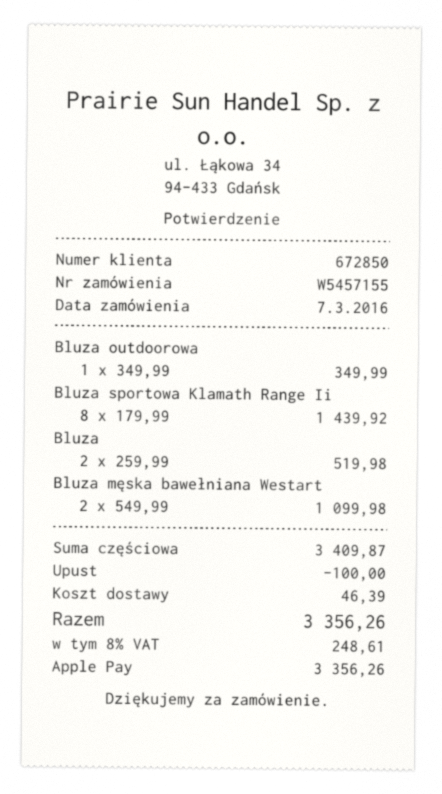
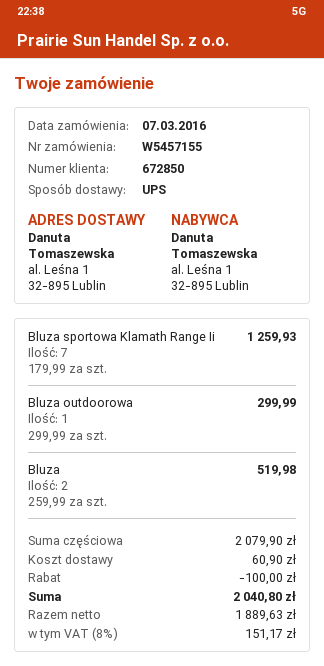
Bluza outdoorowa: 1 x 349.99 = 349.99 -> 1 x 299.99 = 299.99
Bluza sportowa Klamath Range Ii: 8 x 179.99 = 1439.92 -> 7 x 179.99 = 1259.93
Bluza męska bawełniana Westart: 2 x 549.99 = 1099.98 -> none
subtotal: 3409.87 -> 2079.90
shipping: 46.39 -> 60.90
tax: 8% = 248.61 -> 8% = 151.17
total: 3356.26 -> 2040.80

